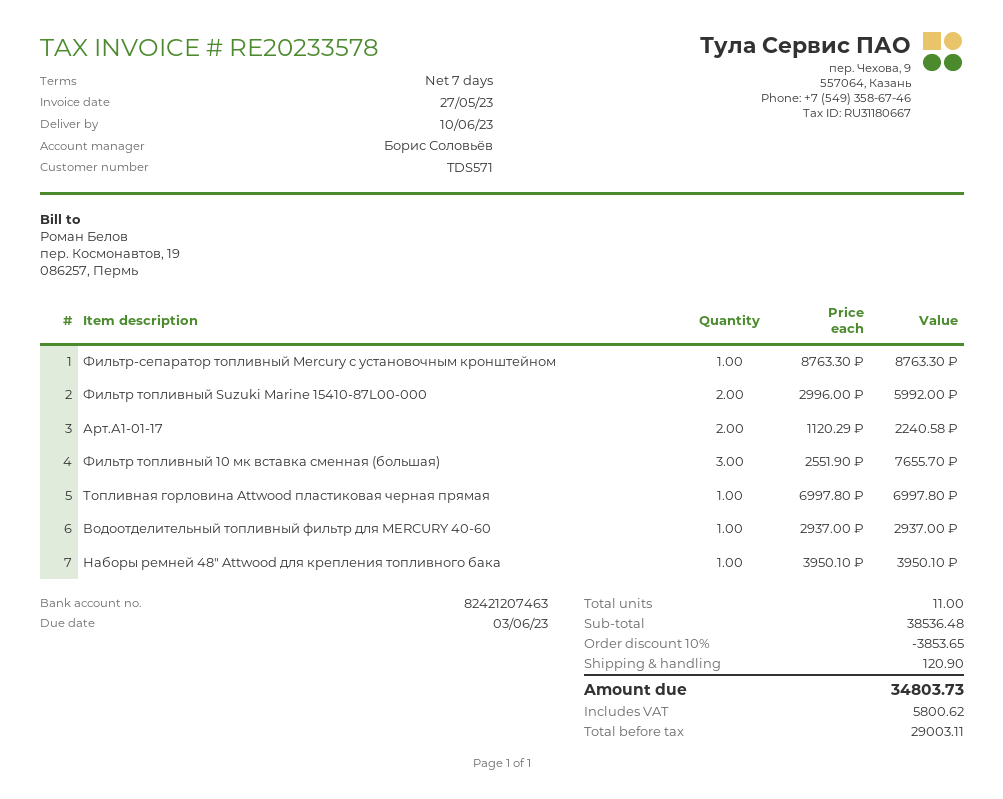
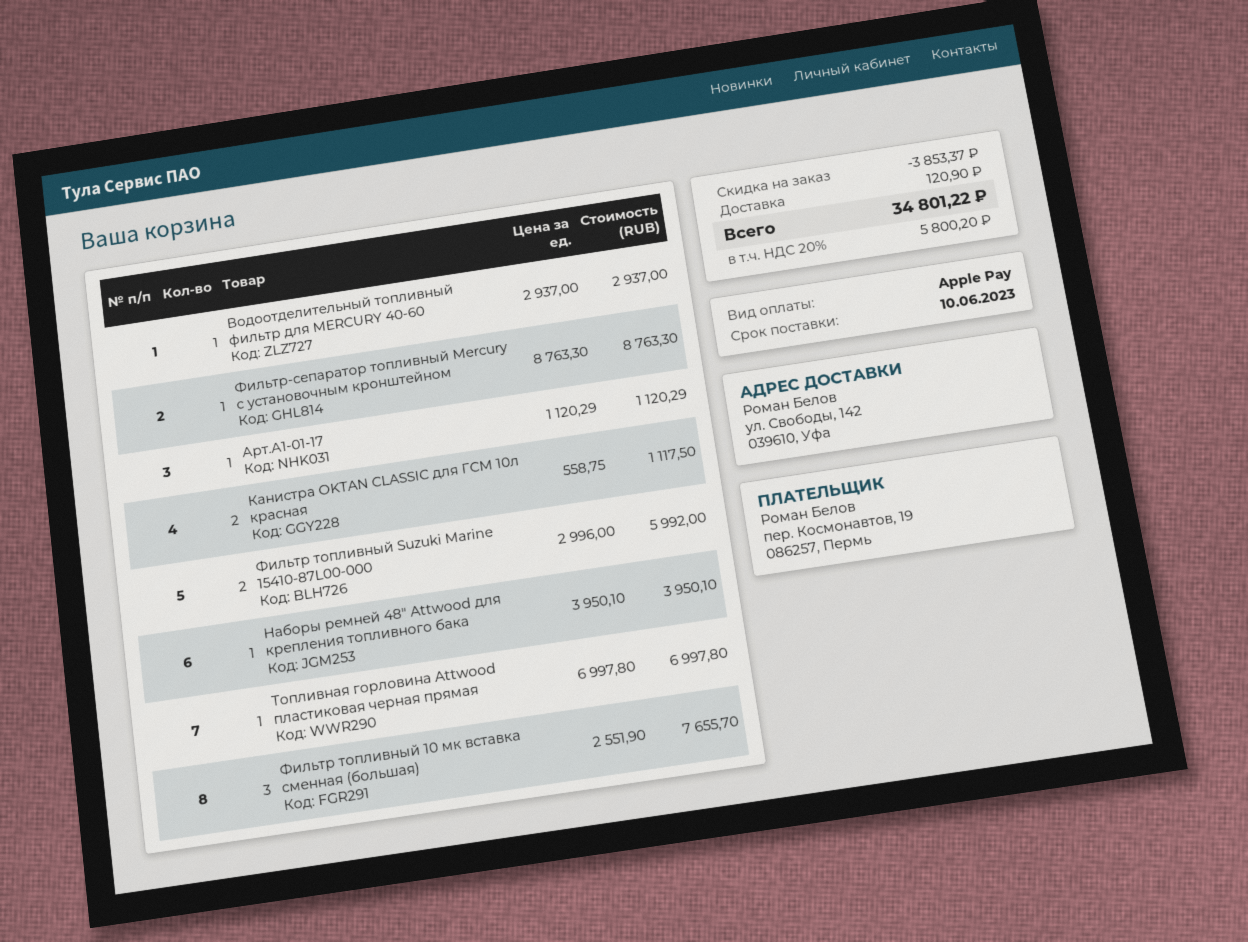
Арт.А1-01-17: 2 x 1120.29 = 2240.58 -> 1 x 1120.29 = 1120.29
Канистра OKTAN CLASSIC для ГСМ 10л красная: none -> 2 x 558.75 = 1117.50
discount: 3853.65 -> 3853.37
tax: 5800.62 -> 5800.20
total: 34803.73 -> 34801.22

